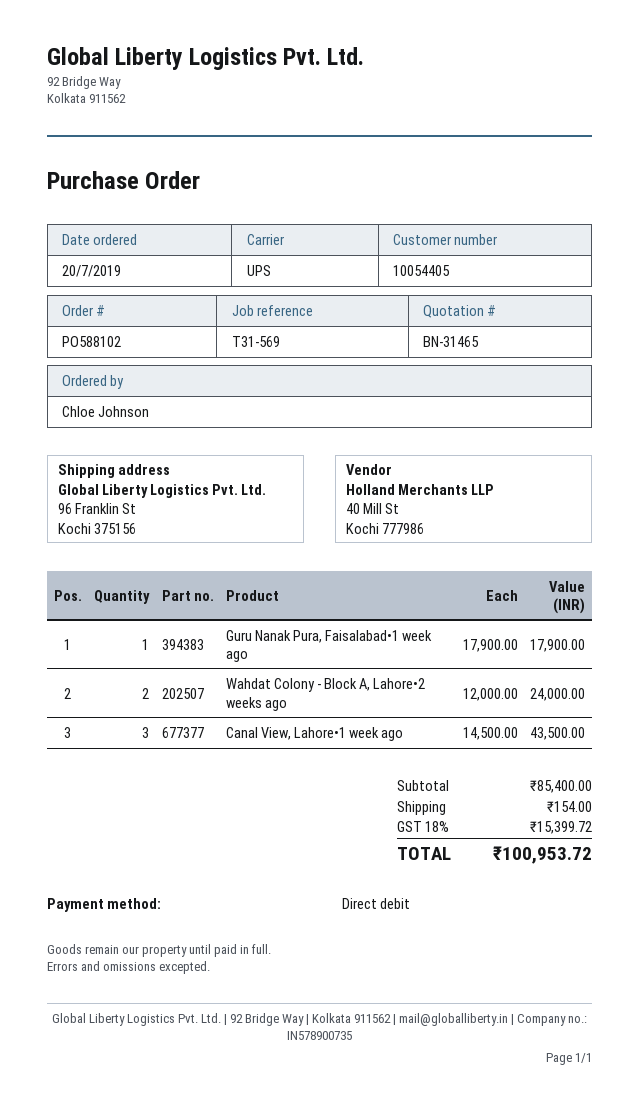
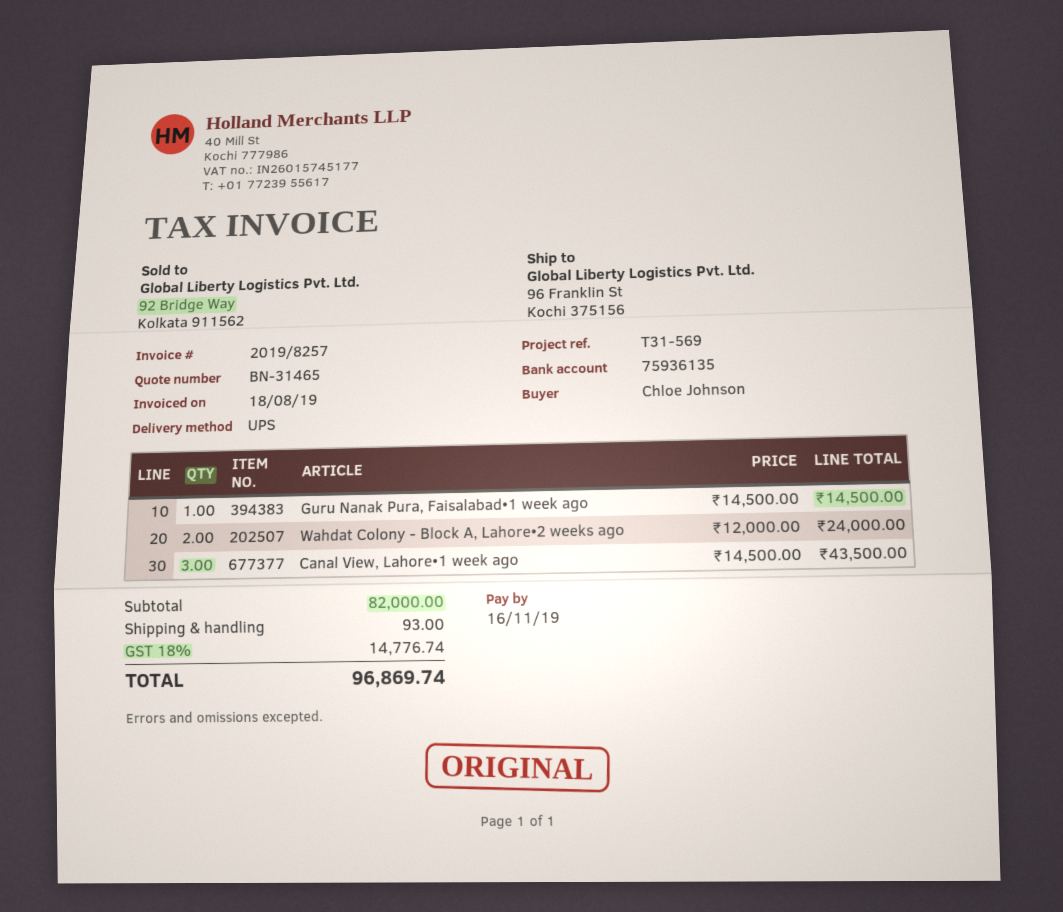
Guru Nanak Pura, Faisalabad•1 week ago: 1 x 17900.00 = 17900.00 -> 1 x 14500.00 = 14500.00
subtotal: 85400.00 -> 82000.00
shipping: 154.00 -> 93.00
tax: 18% = 15399.72 -> 18% = 14776.74
total: 100953.72 -> 96869.74

